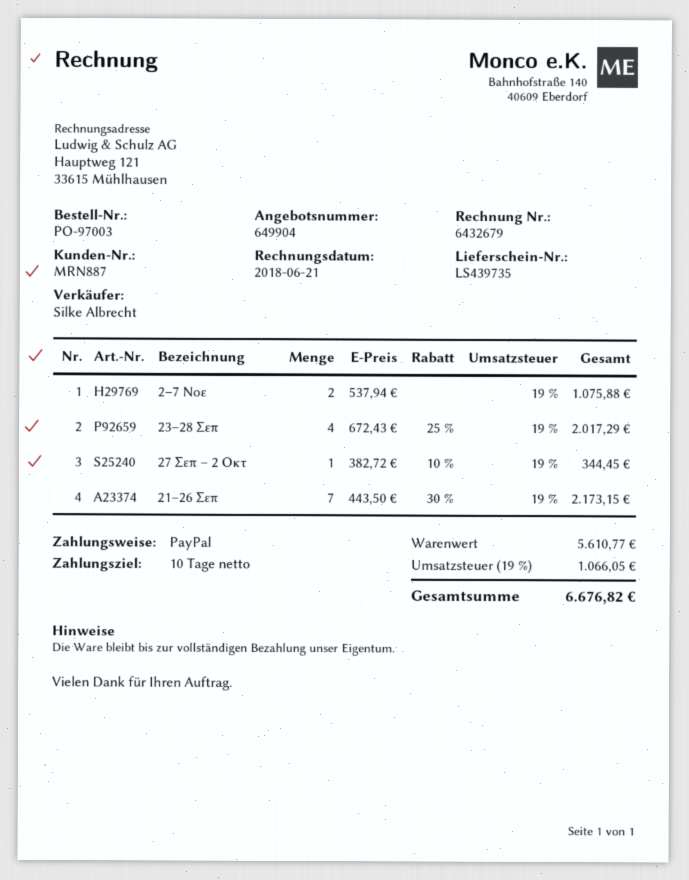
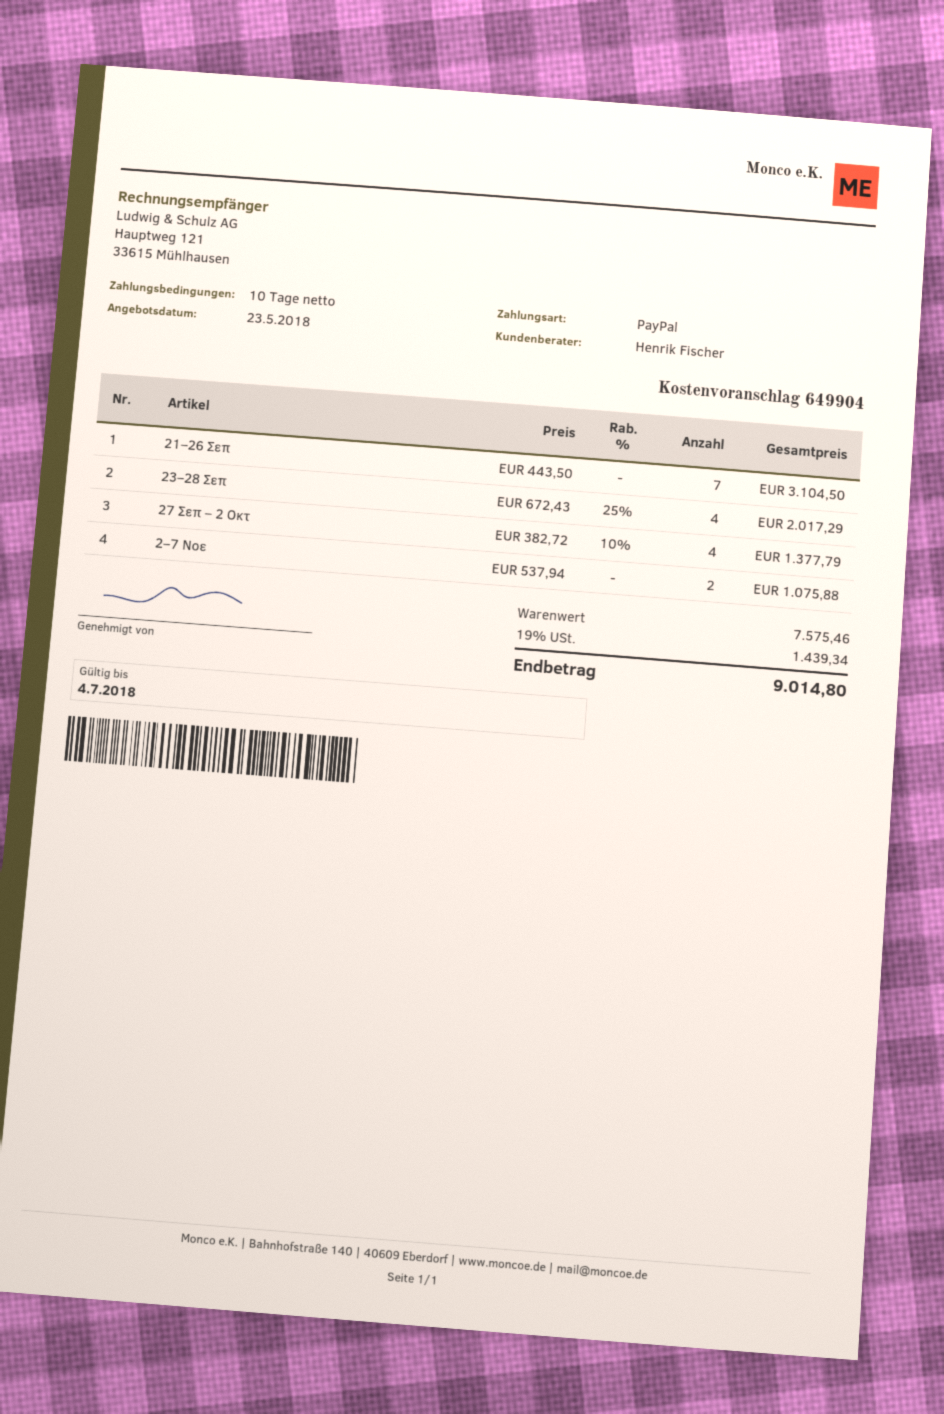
sales rep: Silke Albrecht -> Henrik Fischer
27 Σεπ – 2 Οκτ: 1 x 382.72 - 10% = 344.45 -> 4 x 382.72 - 10% = 1377.79
21–26 Σεπ: 7 x 443.50 - 30% = 2173.15 -> 7 x 443.50 = 3104.50
subtotal: 5610.77 -> 7575.46
tax: 19% = 1066.05 -> 19% = 1439.34
total: 6676.82 -> 9014.80

